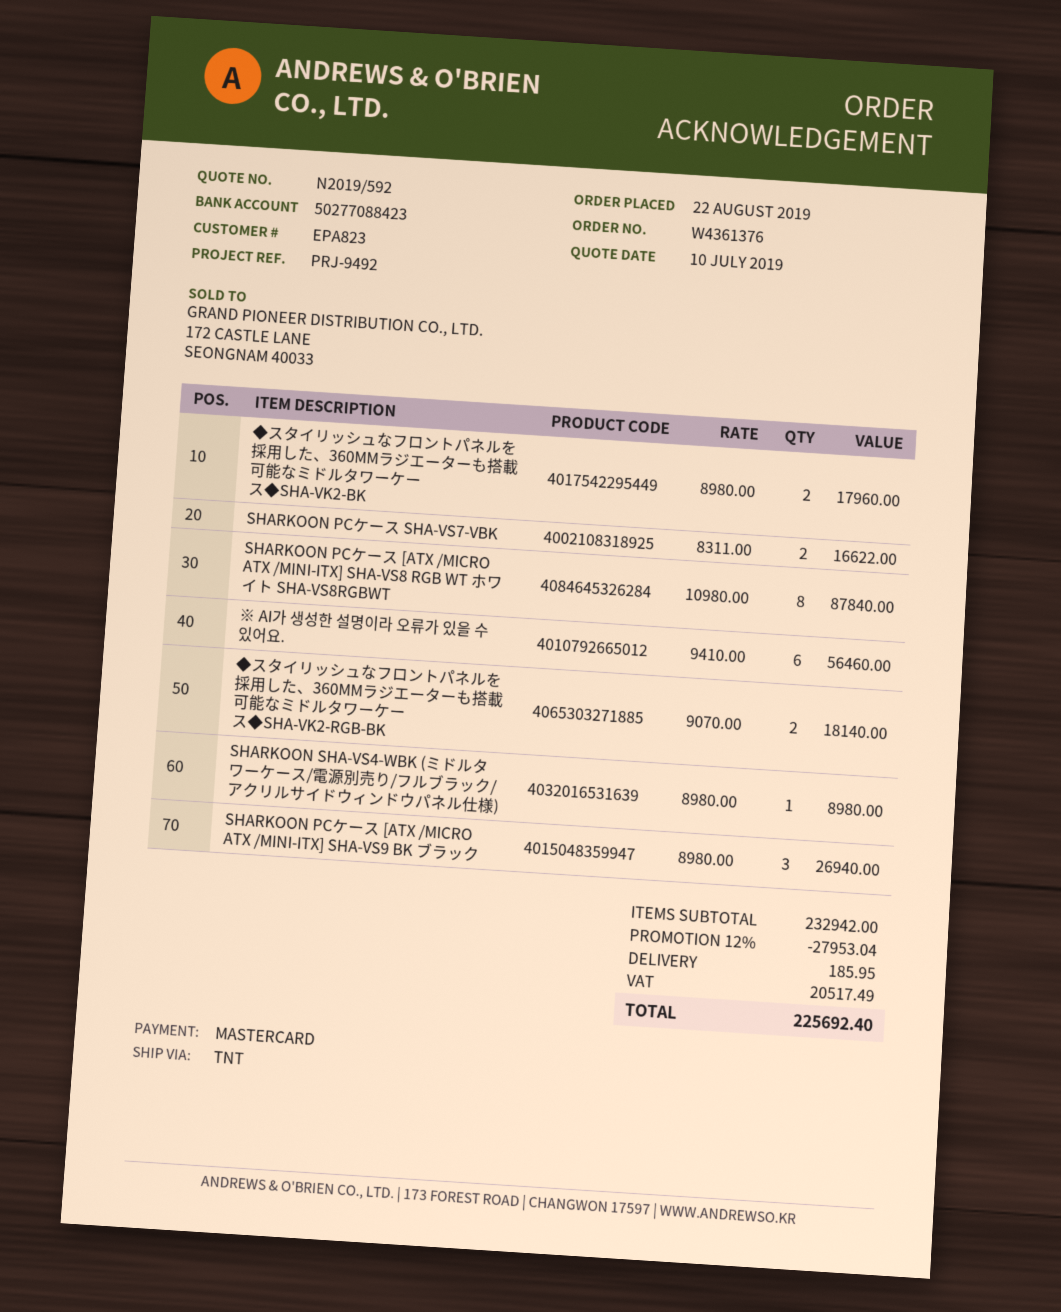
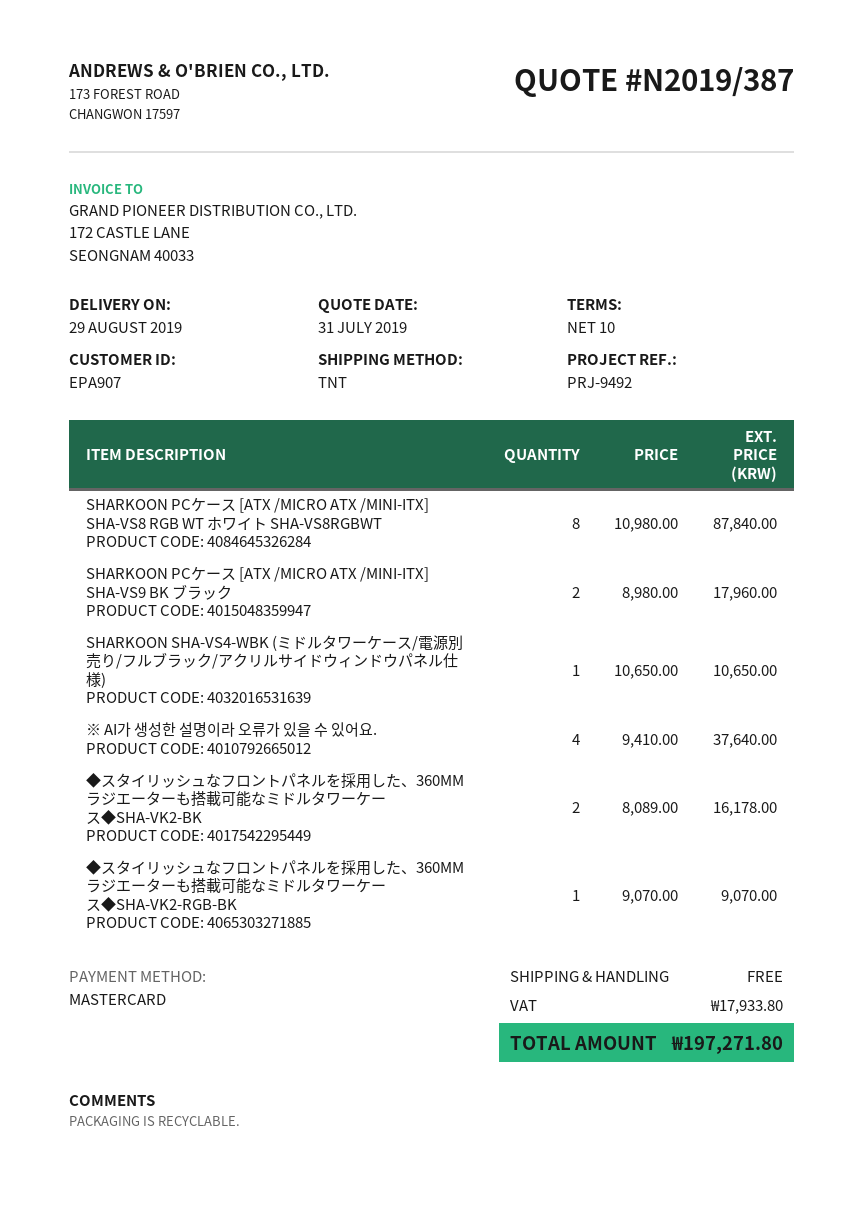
quote number: N2019/592 -> N2019/387
quote date: 2019-07-10 -> 2019-07-31
customer number: EPA823 -> EPA907
◆スタイリッシュなフロントパネルを採用した、360MMラジエーターも搭載可能なミドルタワーケース◆SHA-VK2-BK: 2 x 8980.00 = 17960.00 -> 2 x 8089.00 = 16178.00
SHARKOON PCケース SHA-VS7-VBK: 2 x 8311.00 = 16622.00 -> none
※ AI가 생성한 설명이라 오류가 있을 수 있어요.: 6 x 9410.00 = 56460.00 -> 4 x 9410.00 = 37640.00
◆スタイリッシュなフロントパネルを採用した、360MMラジエーターも搭載可能なミドルタワーケース◆SHA-VK2-RGB-BK: 2 x 9070.00 = 18140.00 -> 1 x 9070.00 = 9070.00
SHARKOON SHA-VS4-WBK (ミドルタワーケース/電源別売り/フルブラック/アクリルサイドウィンドウパネル仕様): 1 x 8980.00 = 8980.00 -> 1 x 10650.00 = 10650.00
SHARKOON PCケース [ATX /MICRO ATX /MINI-ITX] SHA-VS9 BK ブラック: 3 x 8980.00 = 26940.00 -> 2 x 8980.00 = 17960.00
discount: 12% = 27953.04 -> none
shipping: 185.95 -> 0.00
tax: 20517.49 -> 17933.80
total: 225692.40 -> 197271.80

